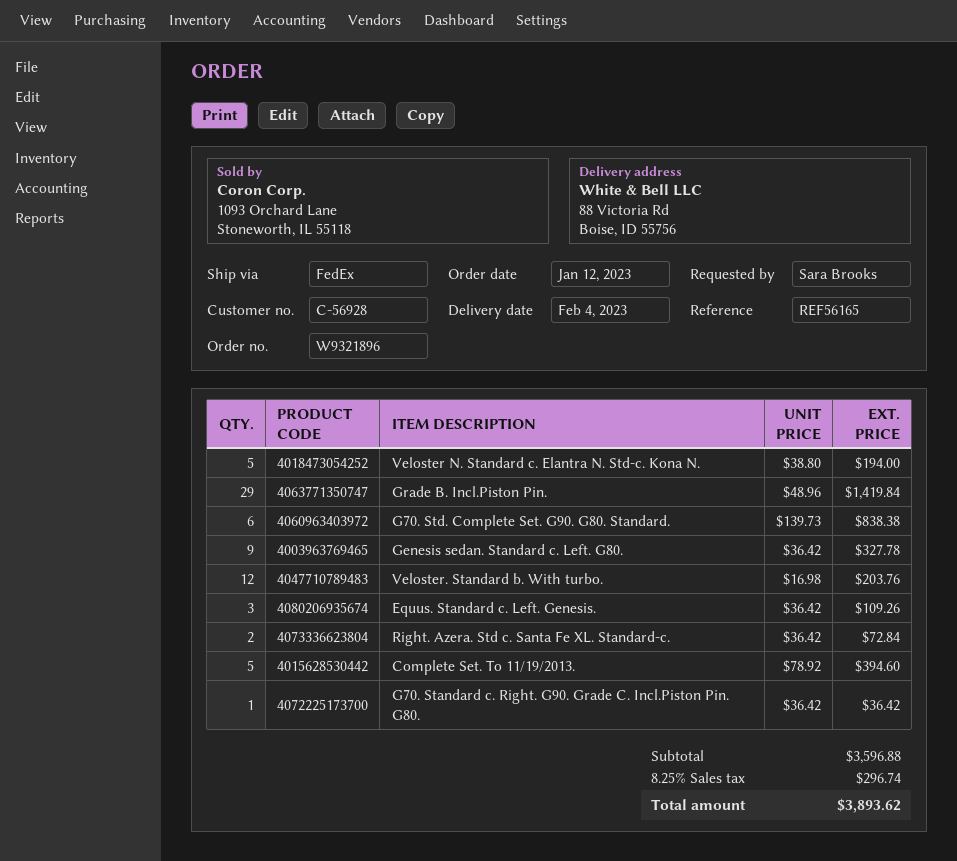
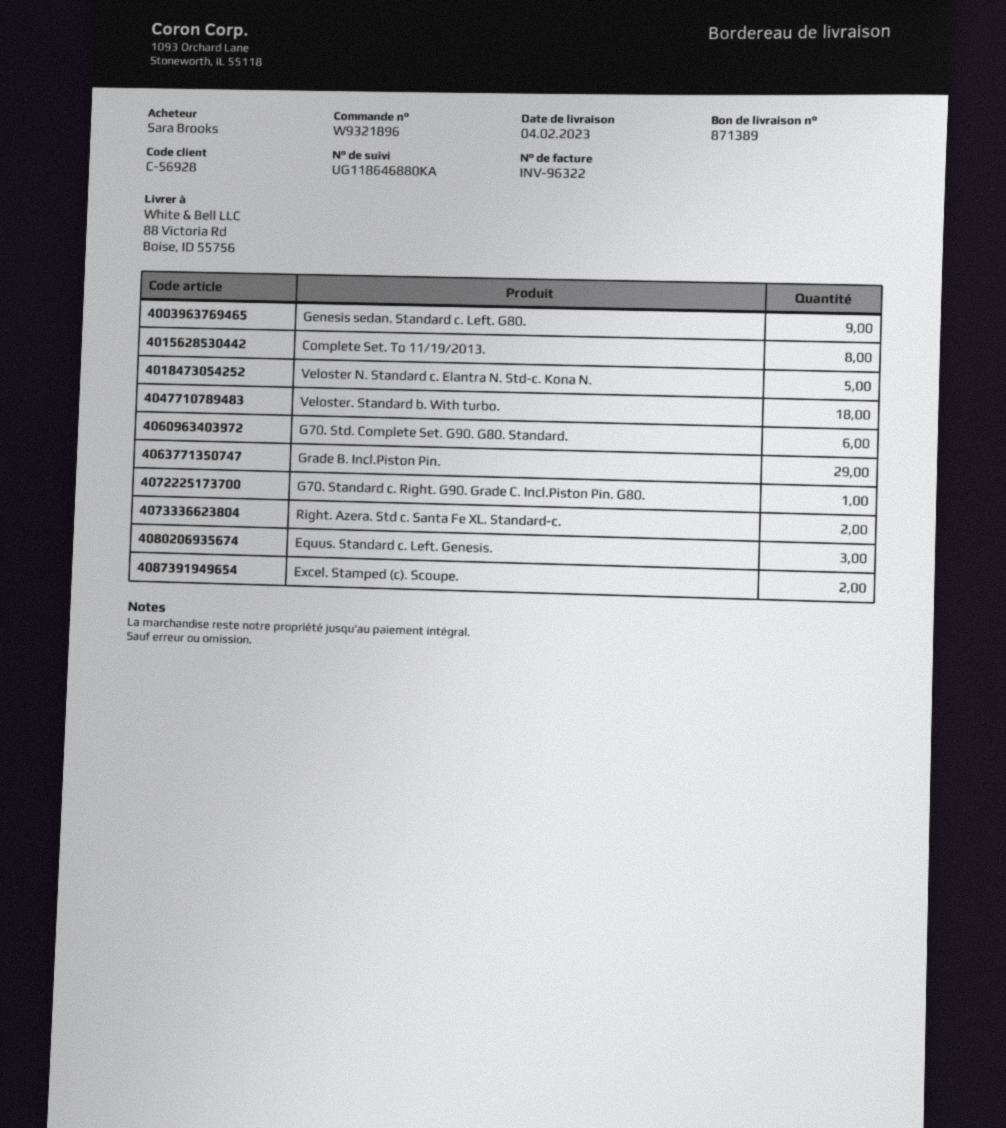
Veloster. Standard b. With turbo.: 12 -> 18
Complete Set. To 11/19/2013.: 5 -> 8
Excel. Stamped (c). Scoupe.: none -> 2

